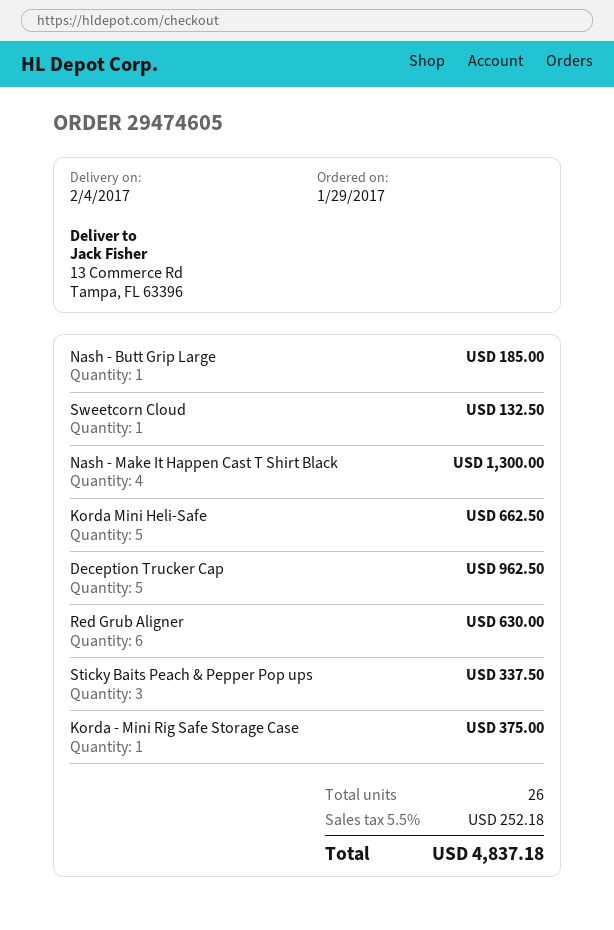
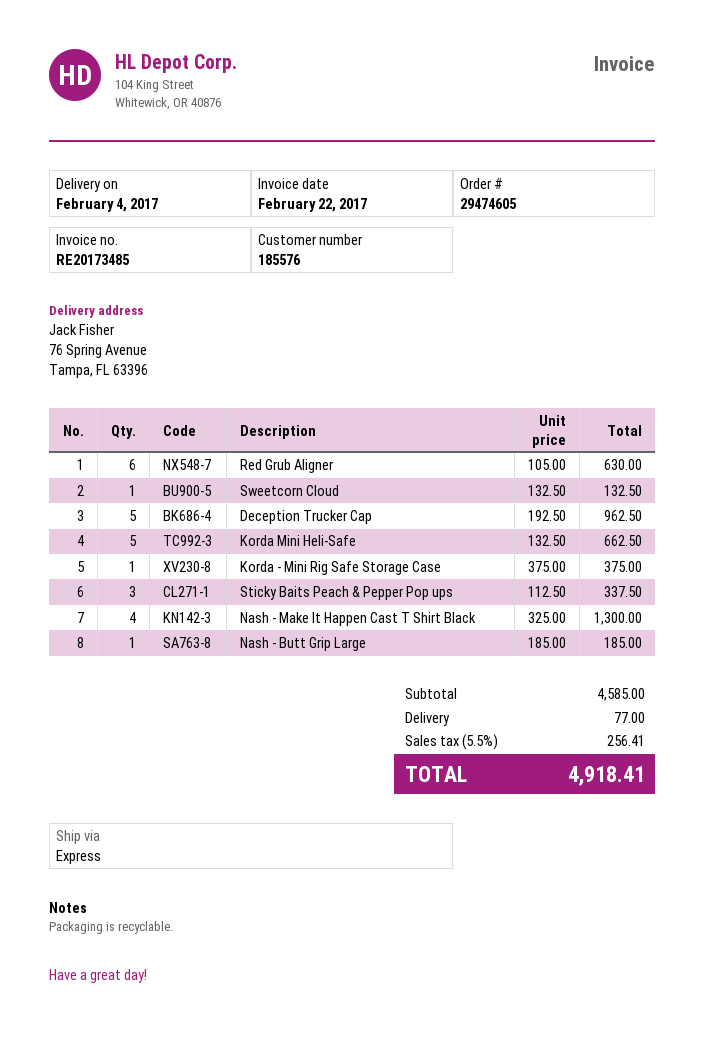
ship to: 13 Commerce Rd, Tampa, FL 63396 -> 76 Spring Avenue, Tampa, FL 63396
shipping: none -> 77.00
tax: 5.5% = 252.18 -> 5.5% = 256.41
total: 4837.18 -> 4918.41

